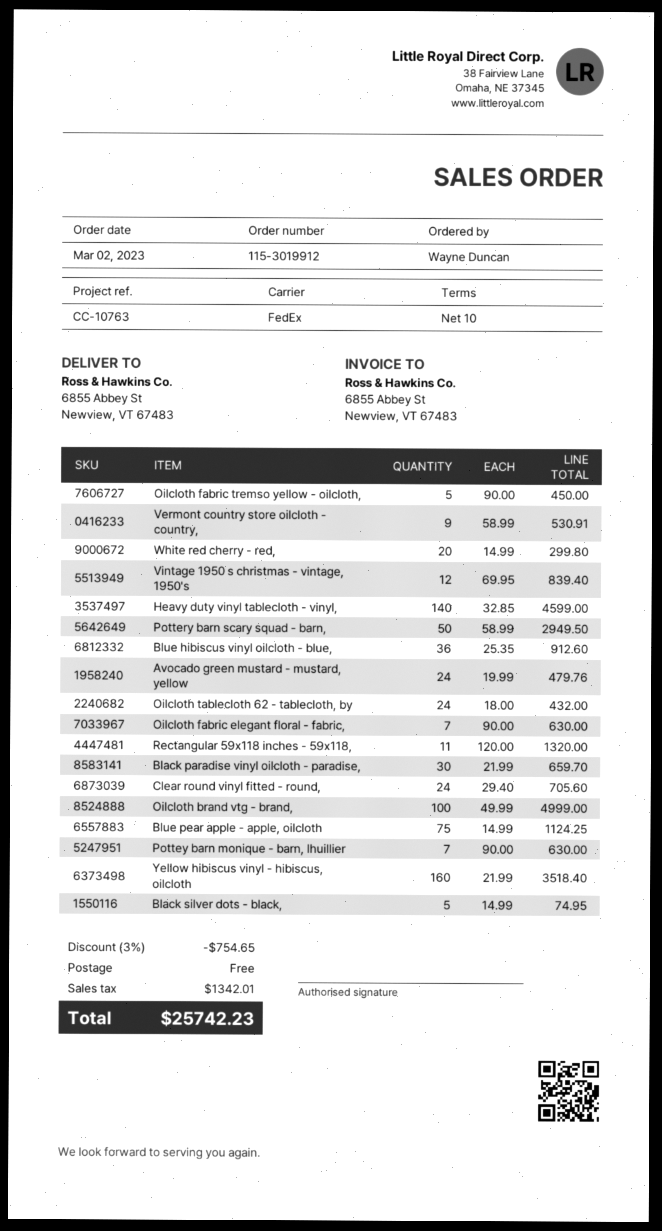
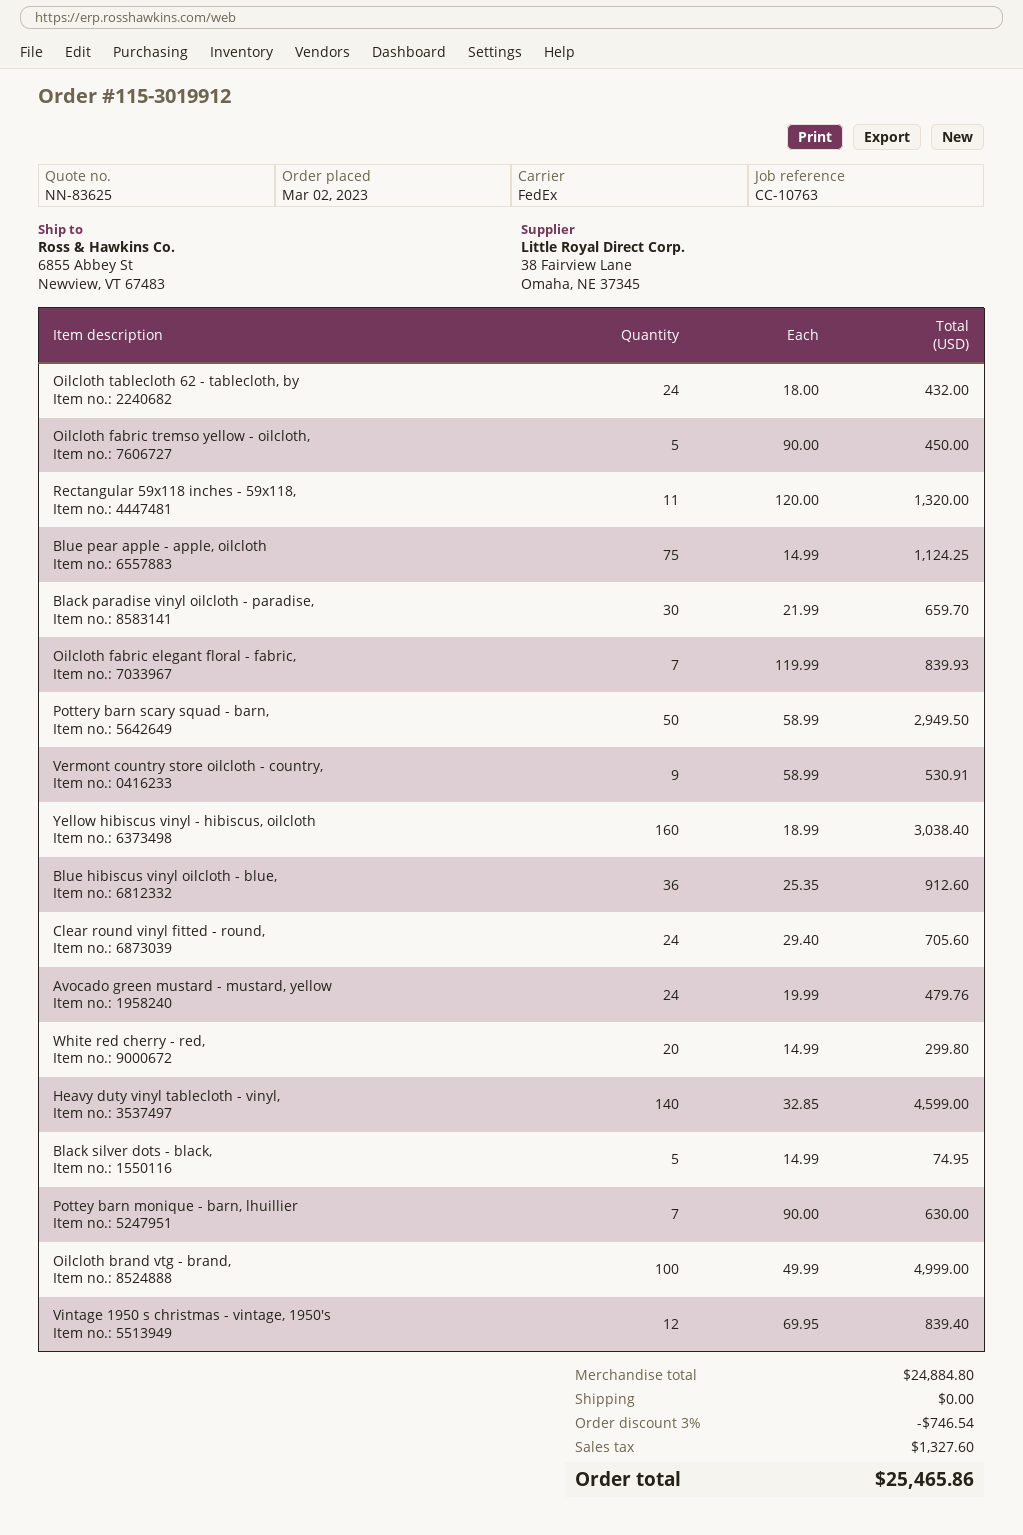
Oilcloth fabric elegant floral - fabric,: 7 x 90.00 = 630.00 -> 7 x 119.99 = 839.93
Yellow hibiscus vinyl - hibiscus, oilcloth: 160 x 21.99 = 3518.40 -> 160 x 18.99 = 3038.40
discount: 3% = 754.65 -> 3% = 746.54
tax: 1342.01 -> 1327.60
total: 25742.23 -> 25465.86

